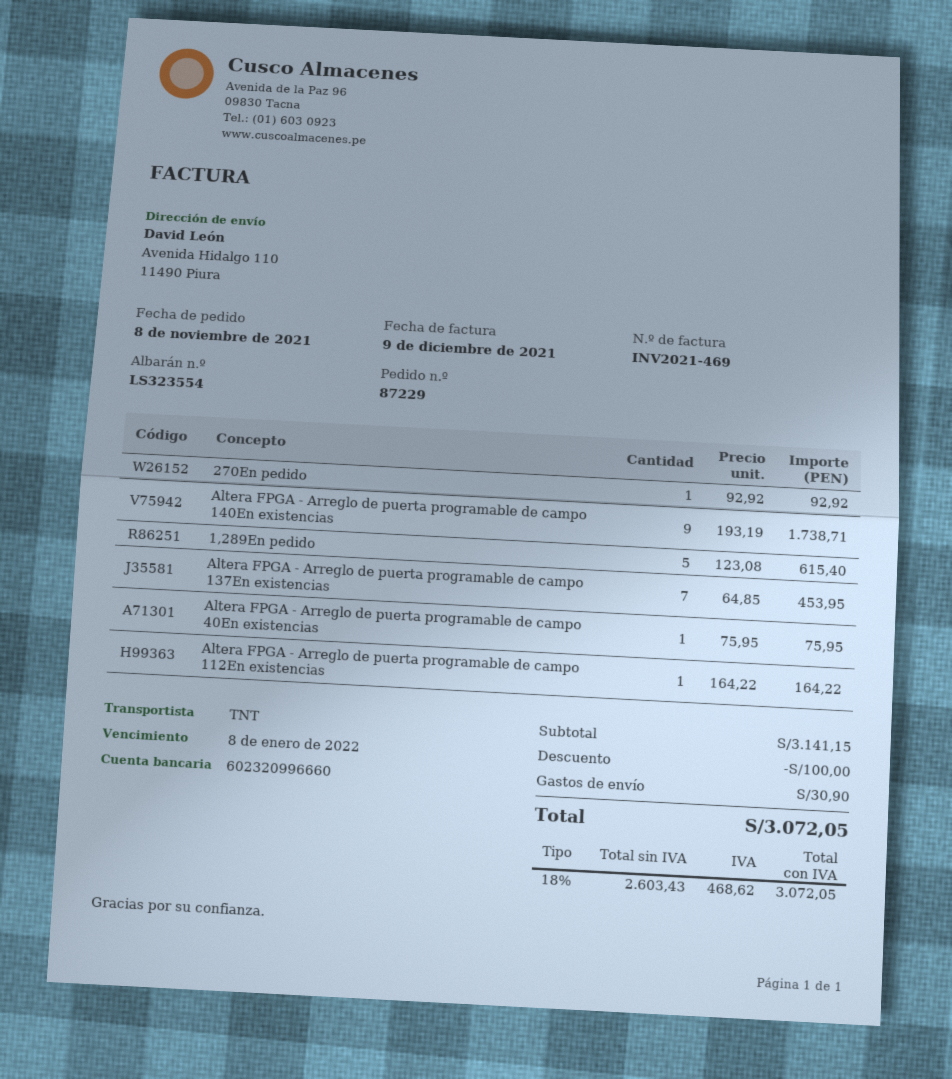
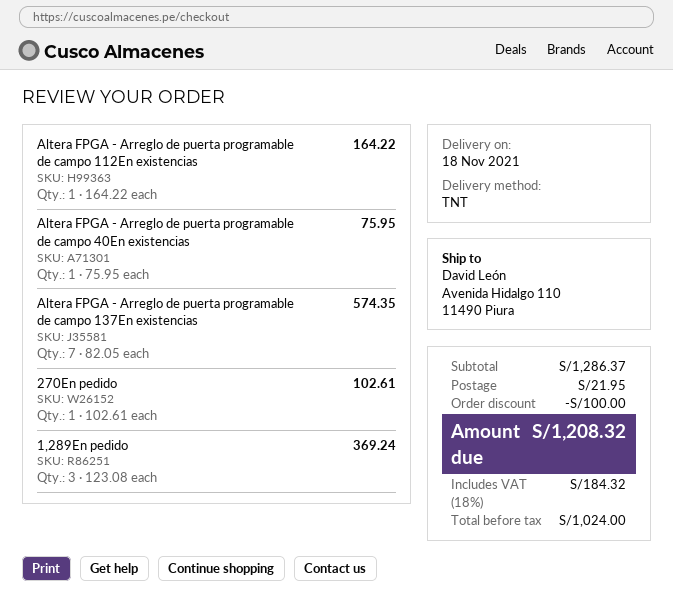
270En pedido: 1 x 92.92 = 92.92 -> 1 x 102.61 = 102.61
Altera FPGA - Arreglo de puerta programable de campo 140En existencias: 9 x 193.19 = 1738.71 -> none
1,289En pedido: 5 x 123.08 = 615.40 -> 3 x 123.08 = 369.24
Altera FPGA - Arreglo de puerta programable de campo 137En existencias: 7 x 64.85 = 453.95 -> 7 x 82.05 = 574.35
subtotal: 3141.15 -> 1286.37
shipping: 30.90 -> 21.95
net: 2603.43 -> 1024.00
tax: 18% = 468.62 -> 18% = 184.32
total: 3072.05 -> 1208.32

